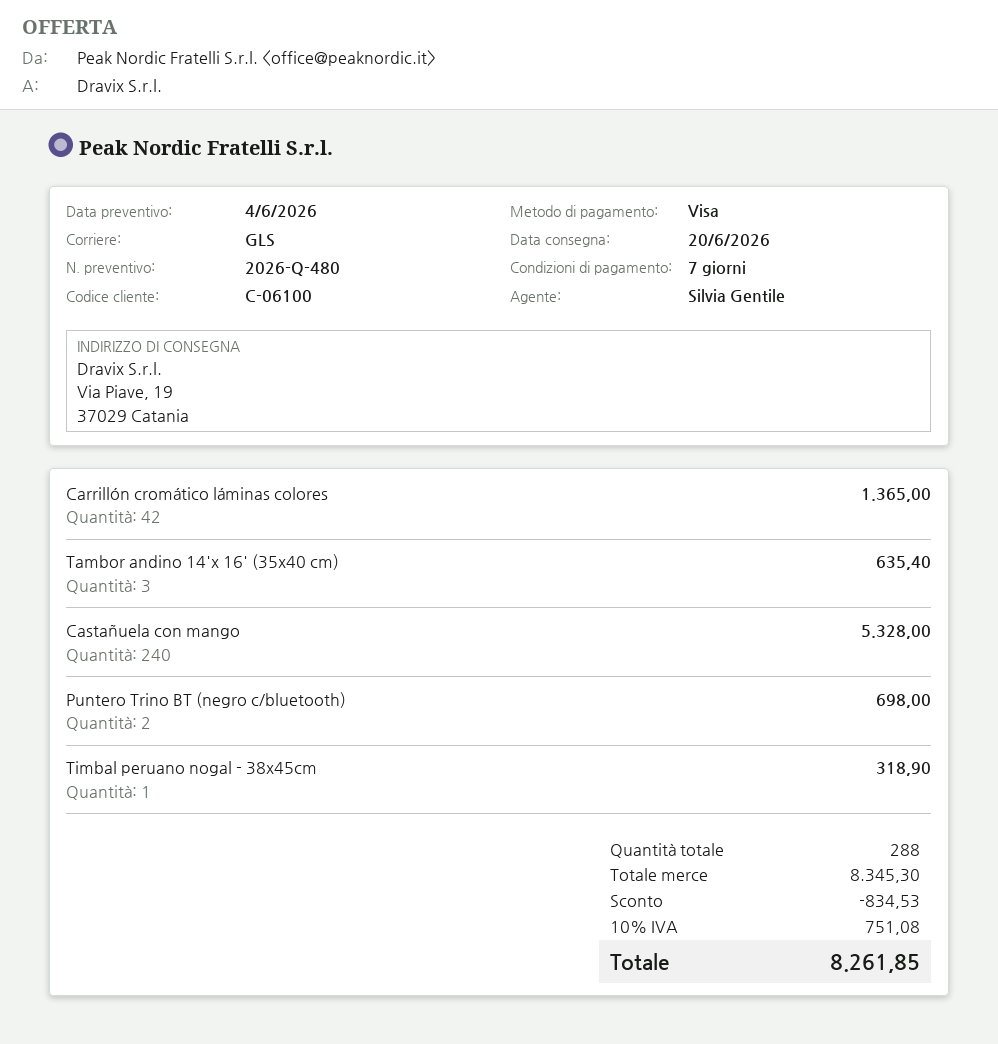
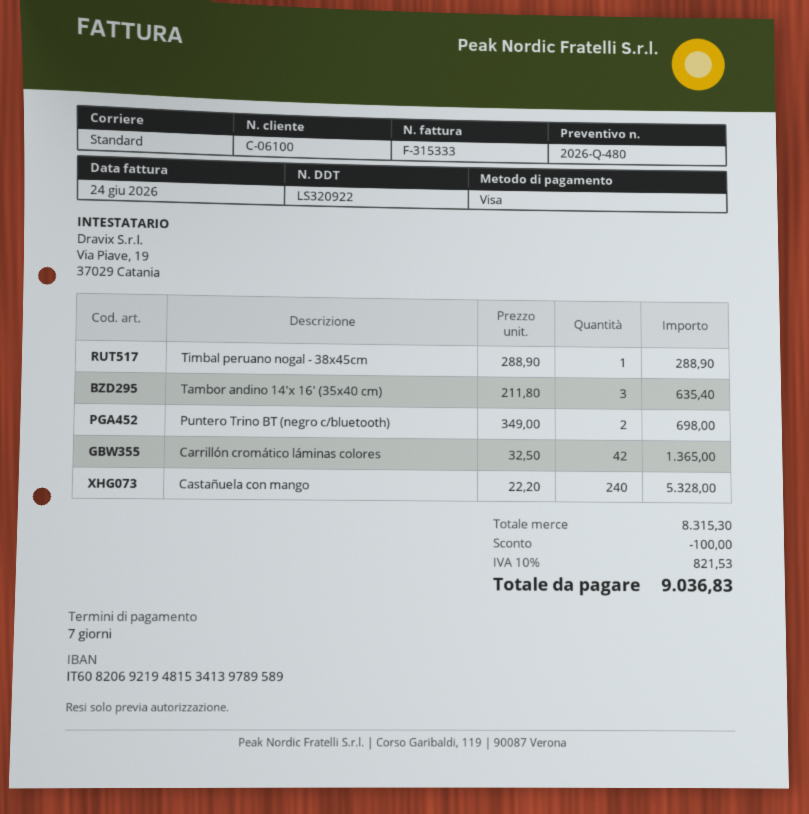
shipping method: GLS -> standard
Timbal peruano nogal - 38x45cm: 1 for 318.90 -> 1 for 288.90
subtotal: 8345.30 -> 8315.30
discount: 834.53 -> 100.00
tax: 10% = 751.08 -> 10% = 821.53
total: 8261.85 -> 9036.83

